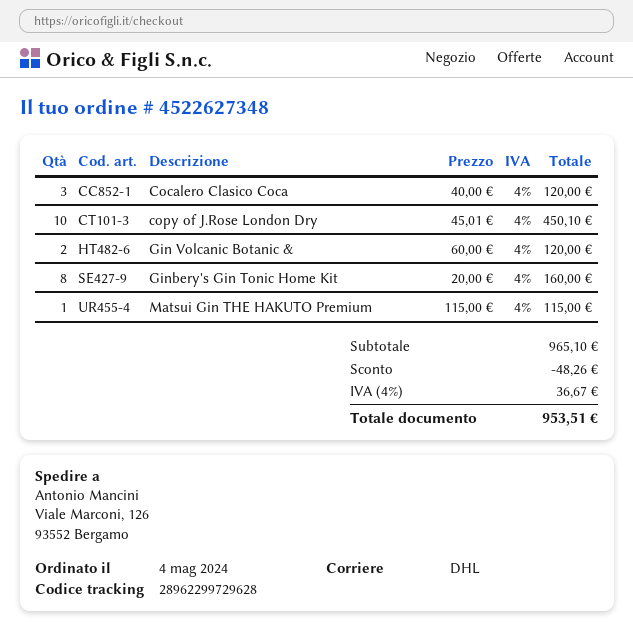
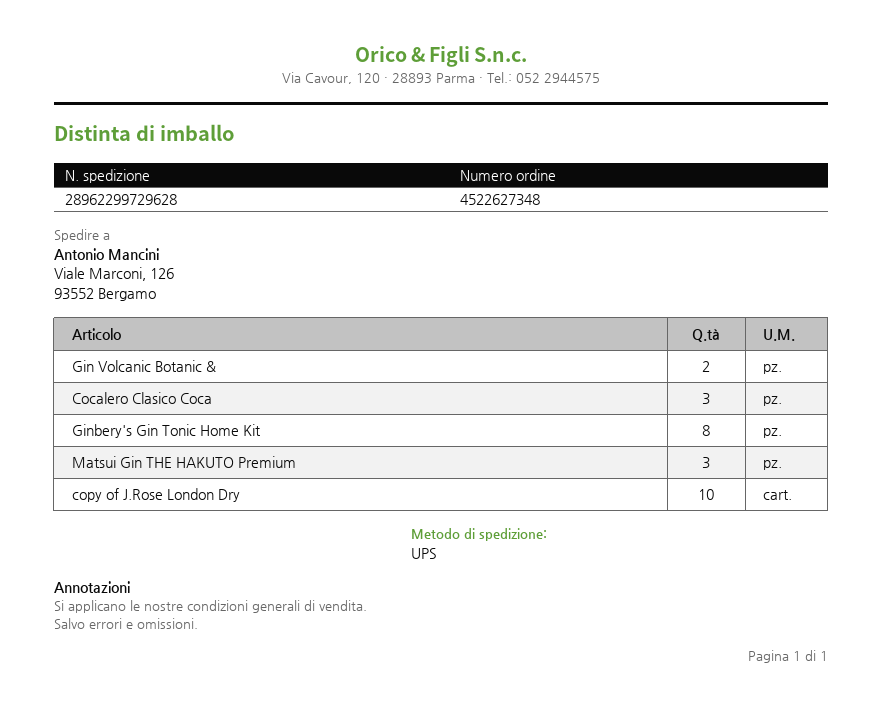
shipping method: DHL -> UPS
Matsui Gin THE HAKUTO Premium: 1 -> 3

